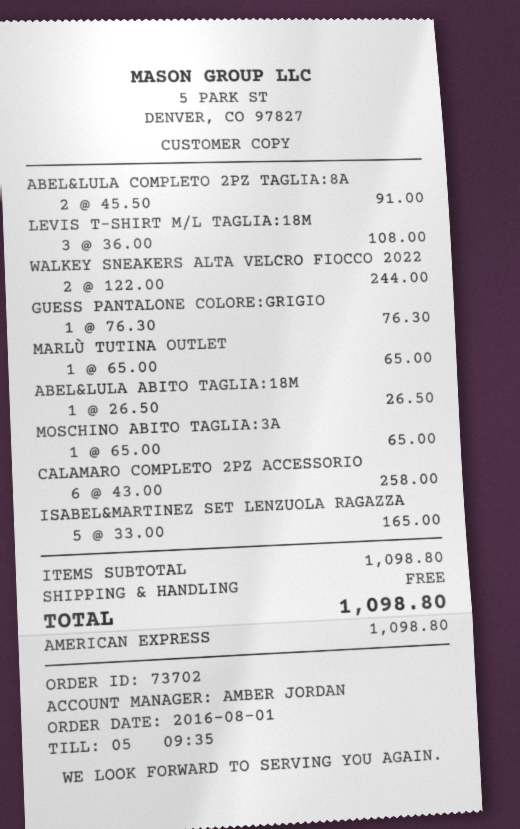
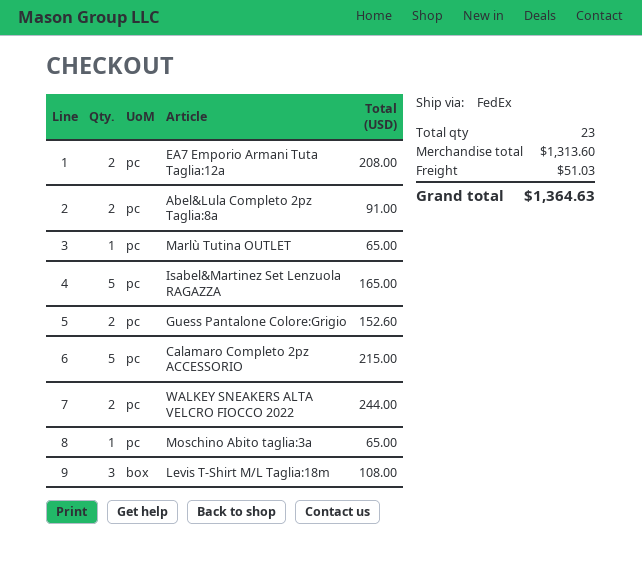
GUESS PANTALONE COLORE:GRIGIO: 1 for 76.30 -> 2 for 152.60
ABEL&LULA ABITO TAGLIA:18M: 1 for 26.50 -> none
CALAMARO COMPLETO 2PZ ACCESSORIO: 6 for 258.00 -> 5 for 215.00
EA7 Emporio Armani Tuta Taglia:12a: none -> 2 for 208.00
subtotal: 1098.80 -> 1313.60
shipping: 0.00 -> 51.03
total: 1098.80 -> 1364.63

